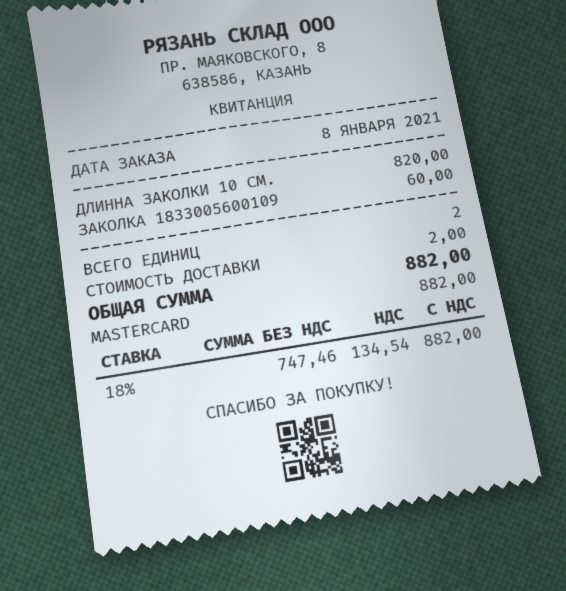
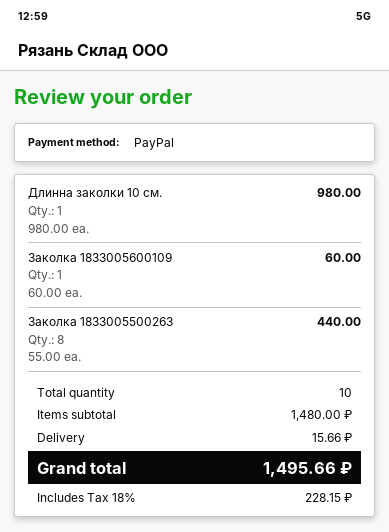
payment method: Mastercard -> PayPal
ДЛИННА ЗАКОЛКИ 10 СМ.: 1 for 820.00 -> 1 for 980.00
Заколка 1833005500263: none -> 8 for 440.00
total quantity: 2 -> 10
shipping: 2.00 -> 15.66
tax: 18% = 134.54 -> 18% = 228.15
total: 882.00 -> 1495.66

